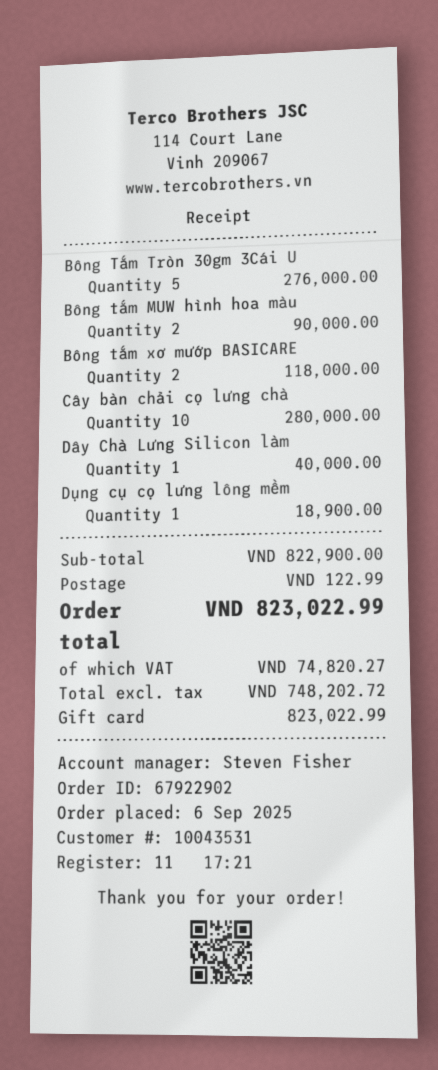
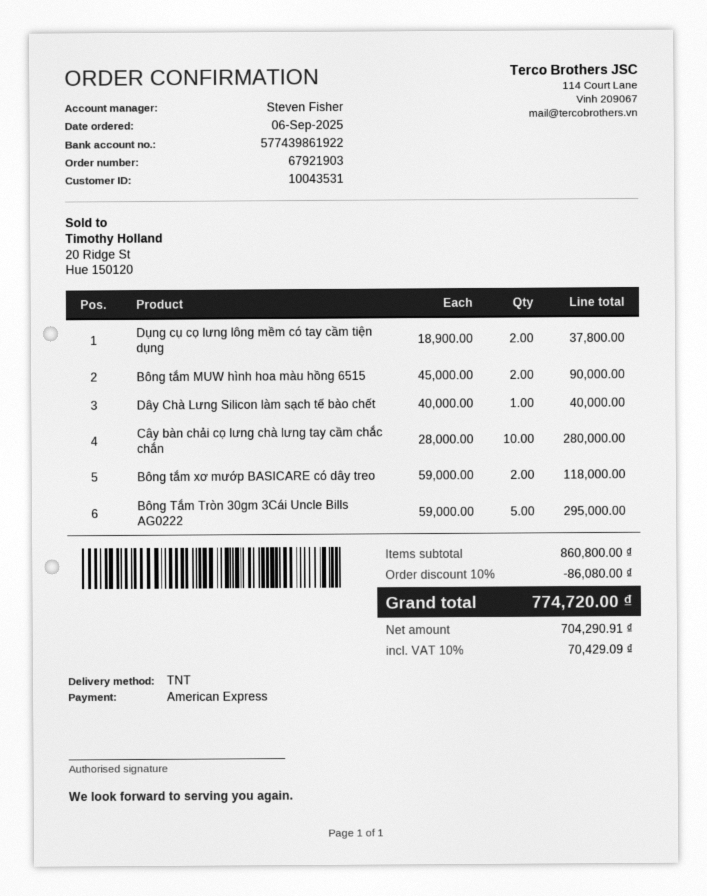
order number: 67922902 -> 67921903
payment method: gift card -> American Express
Bông Tắm Tròn 30gm 3Cái U: 5 for 276000.00 -> 5 for 295000.00
Dụng cụ cọ lưng lông mềm: 1 for 18900.00 -> 2 for 37800.00
subtotal: 822900.00 -> 860800.00
discount: none -> 10% = 86080.00
shipping: 122.99 -> none
net: 748202.72 -> 704290.91
tax: 74820.27 -> 70429.09
total: 823022.99 -> 774720.00

